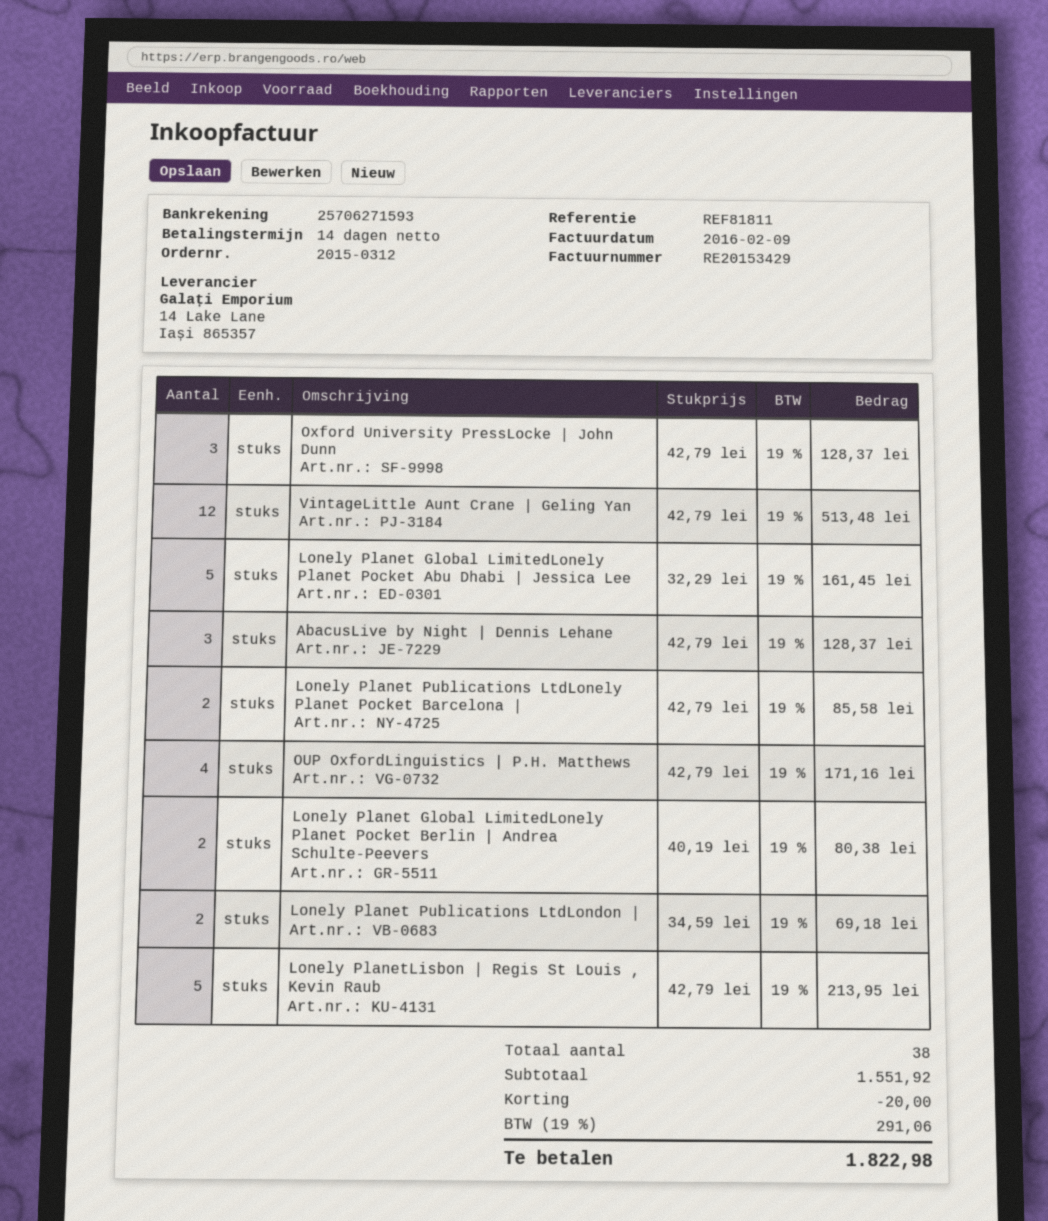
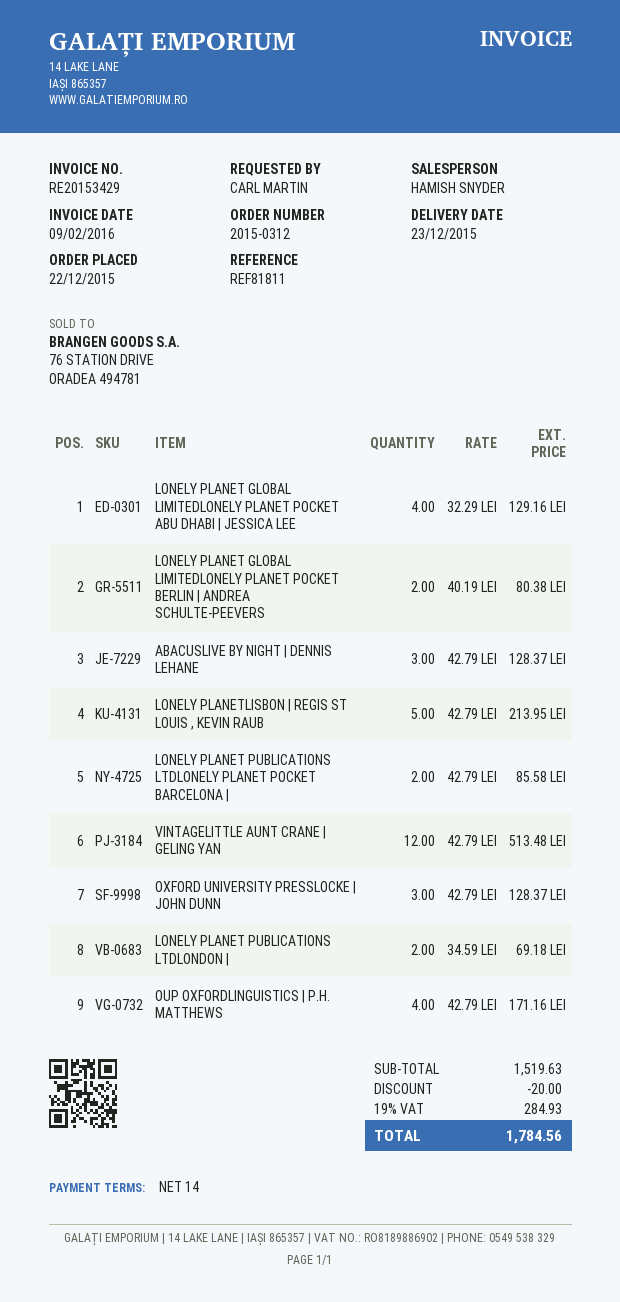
Lonely Planet Global LimitedLonely Planet Pocket Abu Dhabi | Jessica Lee: 5 x 32.29 = 161.45 -> 4 x 32.29 = 129.16
subtotal: 1551.92 -> 1519.63
tax: 19% = 291.06 -> 19% = 284.93
total: 1822.98 -> 1784.56

